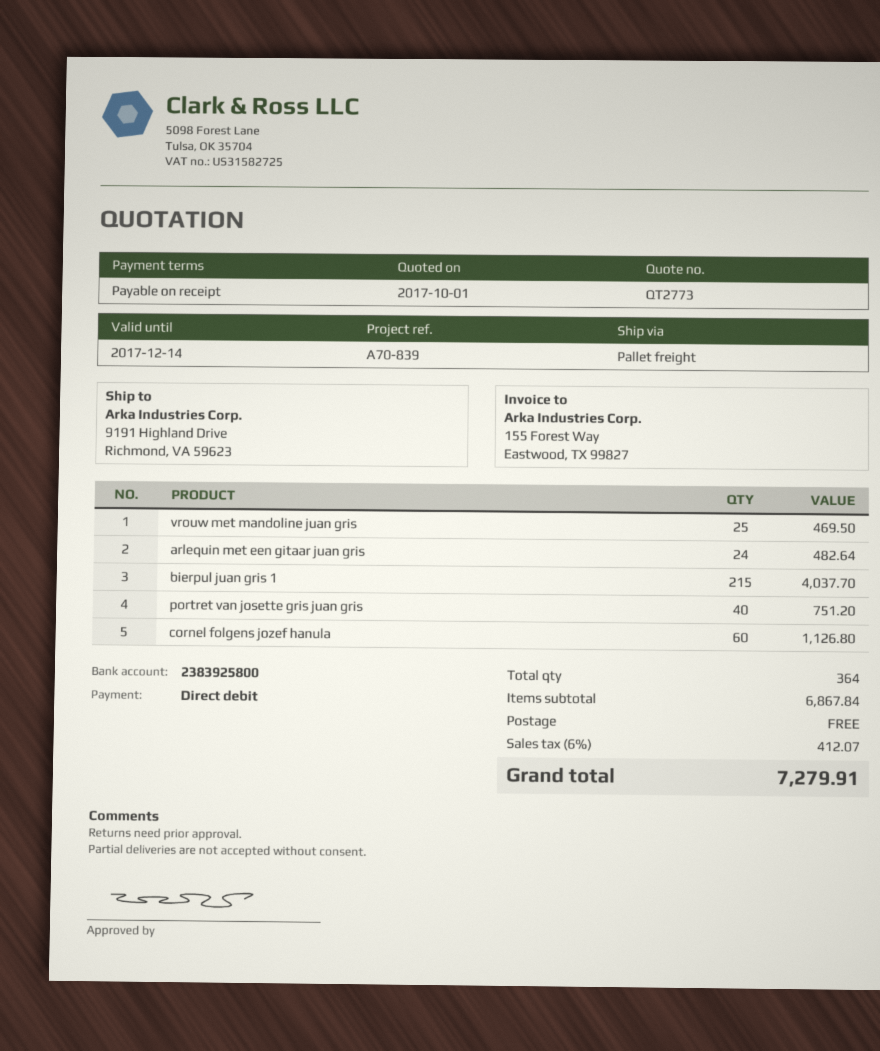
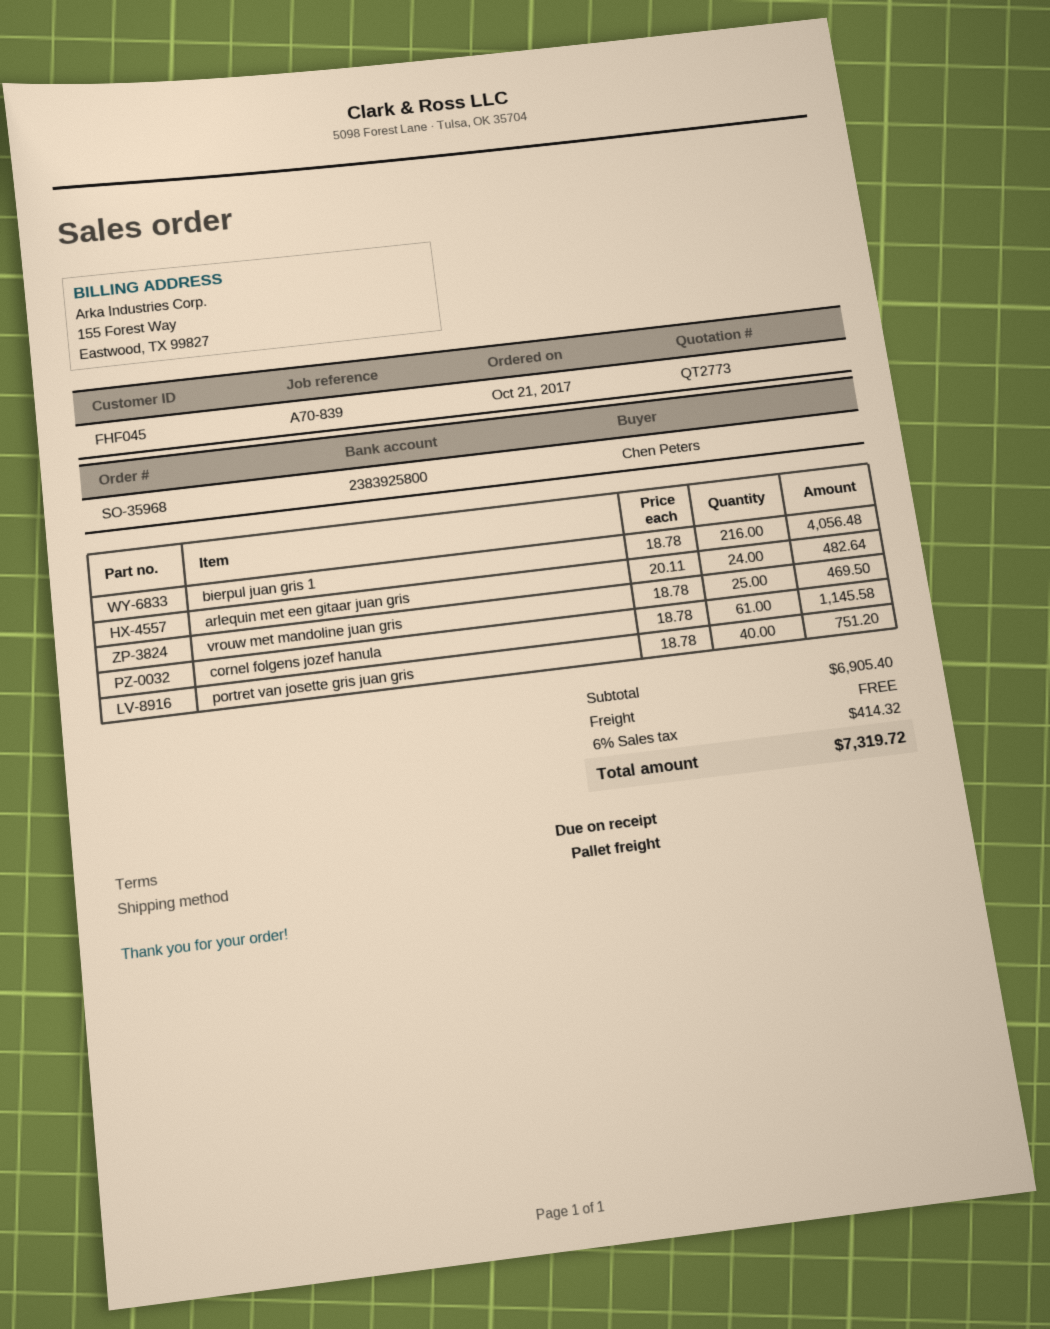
bierpul juan gris 1: 215 for 4037.70 -> 216 for 4056.48
cornel folgens jozef hanula: 60 for 1126.80 -> 61 for 1145.58
subtotal: 6867.84 -> 6905.40
tax: 6% = 412.07 -> 6% = 414.32
total: 7279.91 -> 7319.72

